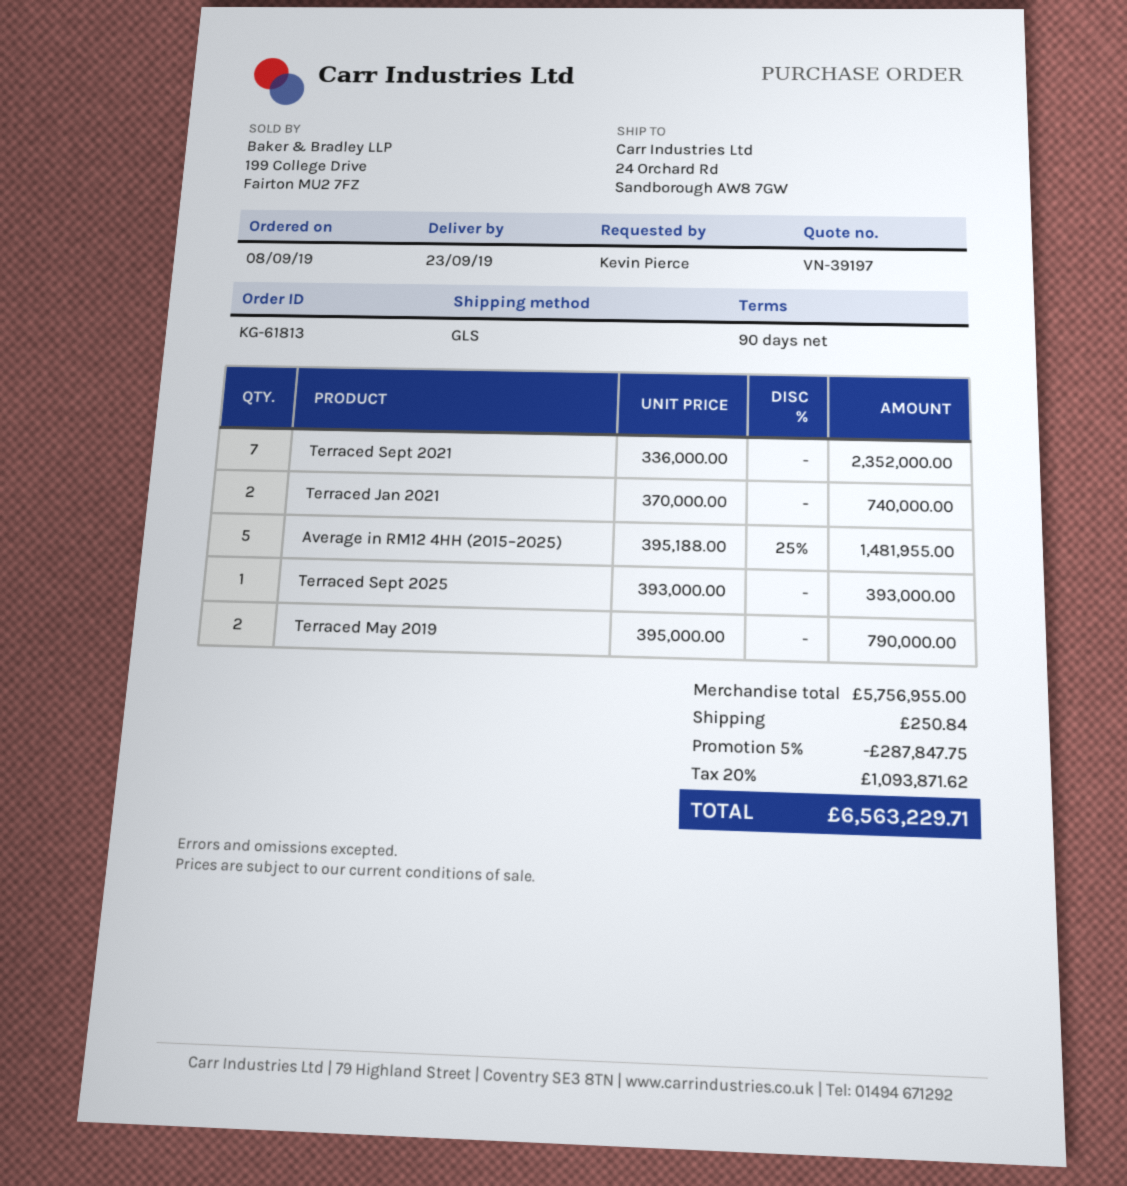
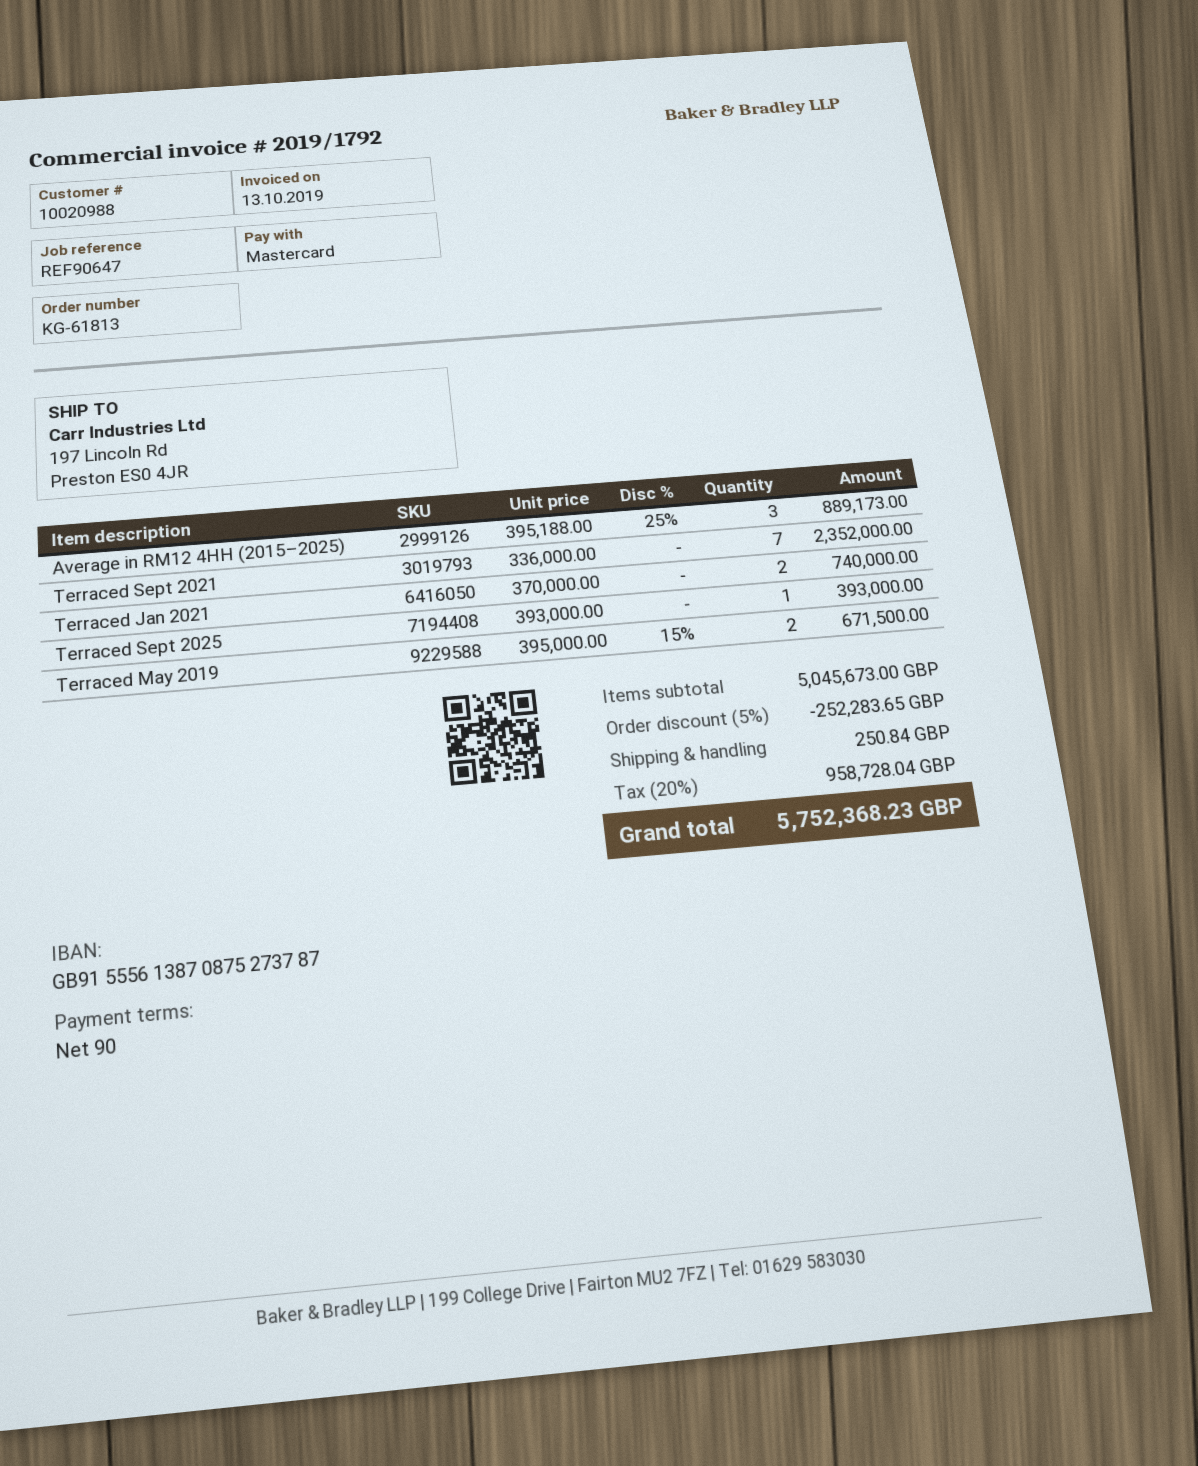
ship to: 24 Orchard Rd, Sandborough AW8 7GW -> 197 Lincoln Rd, Preston ES0 4JR
Average in RM12 4HH (2015–2025): 5 x 395188.00 - 25% = 1481955.00 -> 3 x 395188.00 - 25% = 889173.00
Terraced May 2019: 2 x 395000.00 = 790000.00 -> 2 x 395000.00 - 15% = 671500.00
subtotal: 5756955.00 -> 5045673.00
discount: 5% = 287847.75 -> 5% = 252283.65
tax: 20% = 1093871.62 -> 20% = 958728.04
total: 6563229.71 -> 5752368.23

